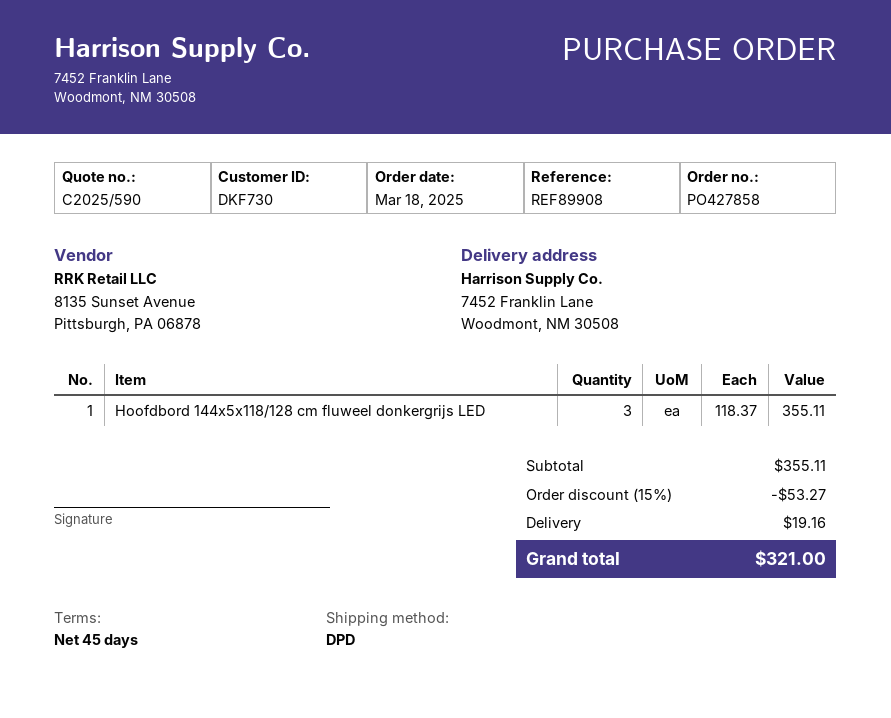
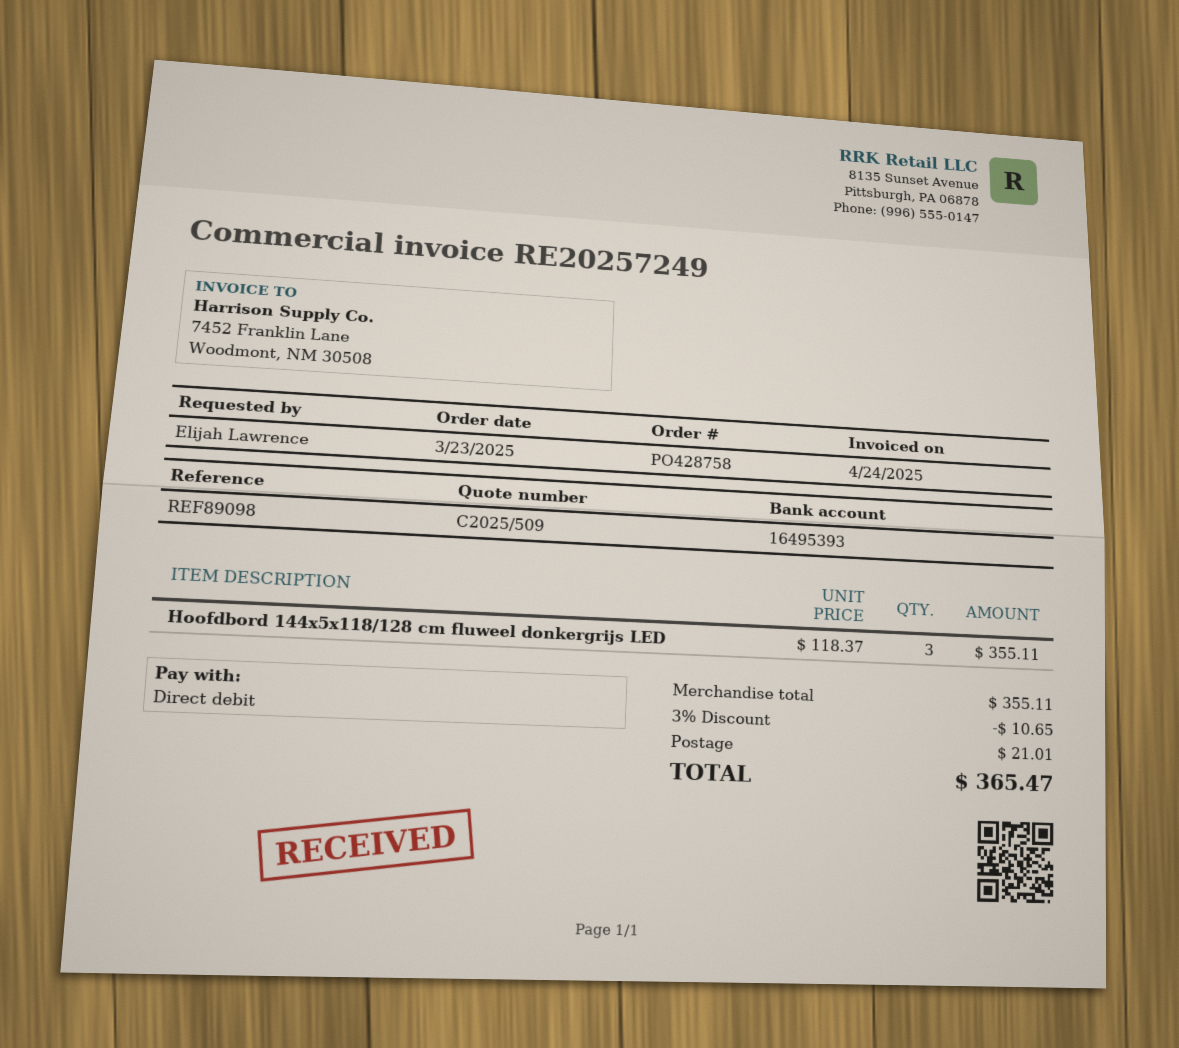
quote number: C2025/590 -> C2025/509
order number: PO427858 -> PO428758
order date: 2025-03-18 -> 2025-03-23
reference: REF89908 -> REF89098
discount: 15% = 53.27 -> 3% = 10.65
shipping: 19.16 -> 21.01
total: 321.00 -> 365.47

